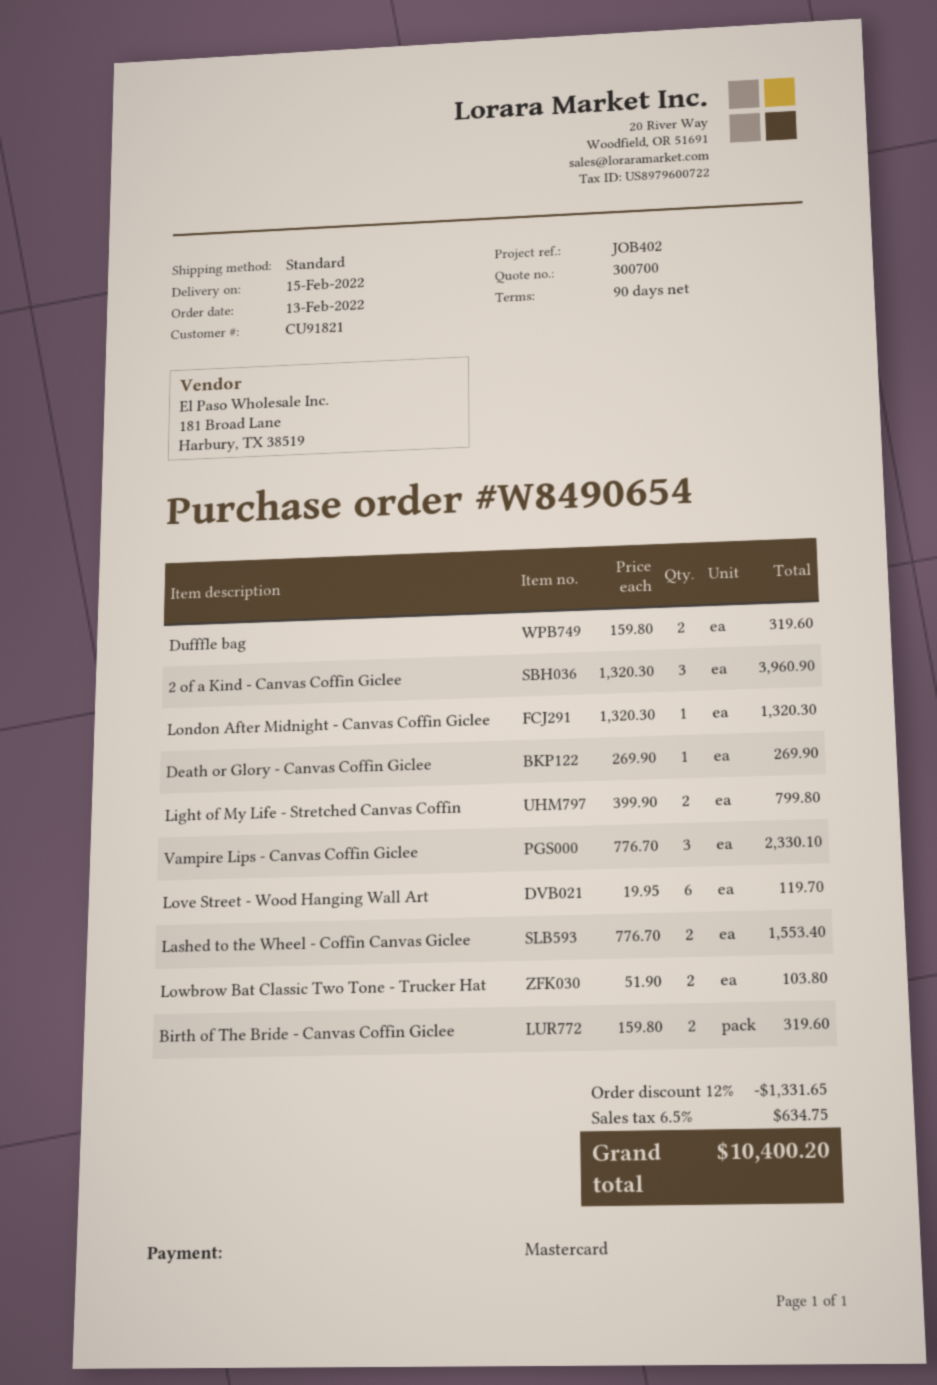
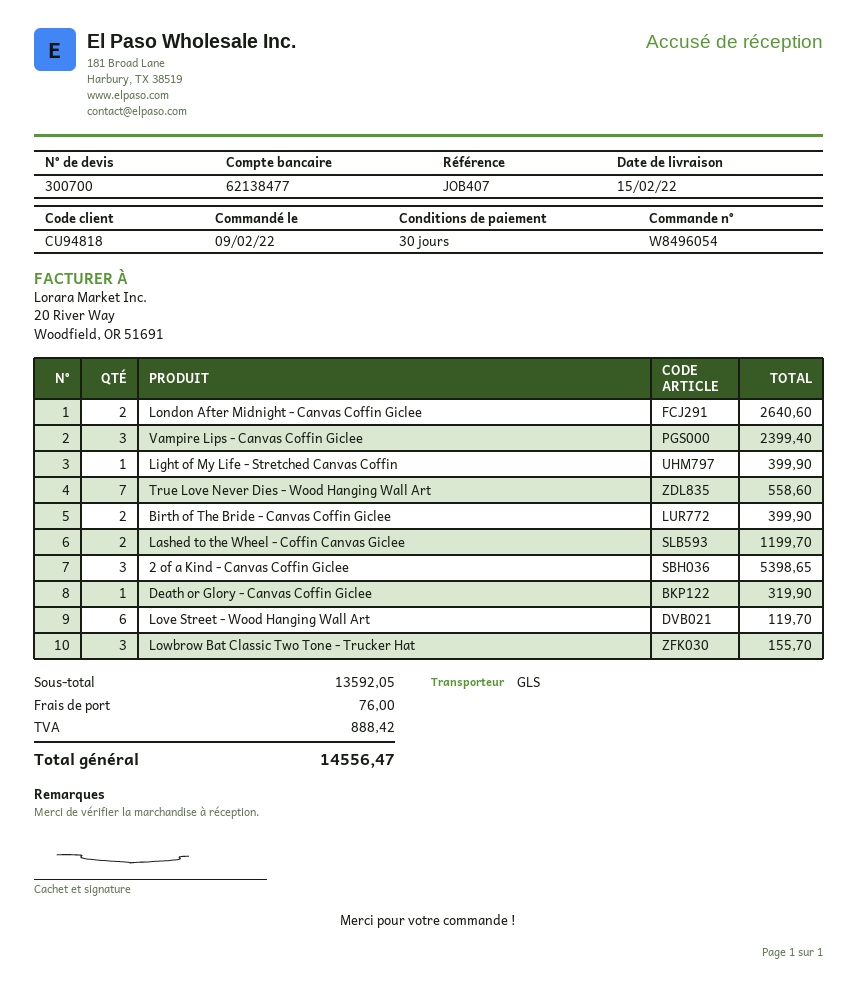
order number: W8490654 -> W8496054
order date: 2022-02-13 -> 2022-02-09
payment terms: 90 days -> 30 days
customer number: CU91821 -> CU94818
reference: JOB402 -> JOB407
shipping method: standard -> GLS
Dufffle bag: 2 for 319.60 -> none
2 of a Kind - Canvas Coffin Giclee: 3 for 3960.90 -> 3 for 5398.65
London After Midnight - Canvas Coffin Giclee: 1 for 1320.30 -> 2 for 2640.60
Death or Glory - Canvas Coffin Giclee: 1 for 269.90 -> 1 for 319.90
Light of My Life - Stretched Canvas Coffin: 2 for 799.80 -> 1 for 399.90
Vampire Lips - Canvas Coffin Giclee: 3 for 2330.10 -> 3 for 2399.40
Lashed to the Wheel - Coffin Canvas Giclee: 2 for 1553.40 -> 2 for 1199.70
Lowbrow Bat Classic Two Tone - Trucker Hat: 2 for 103.80 -> 3 for 155.70
Birth of The Bride - Canvas Coffin Giclee: 2 for 319.60 -> 2 for 399.90
True Love Never Dies - Wood Hanging Wall Art: none -> 7 for 558.60
discount: 12% = 1331.65 -> none
shipping: none -> 76.00
tax: 634.75 -> 888.42
total: 10400.20 -> 14556.47

